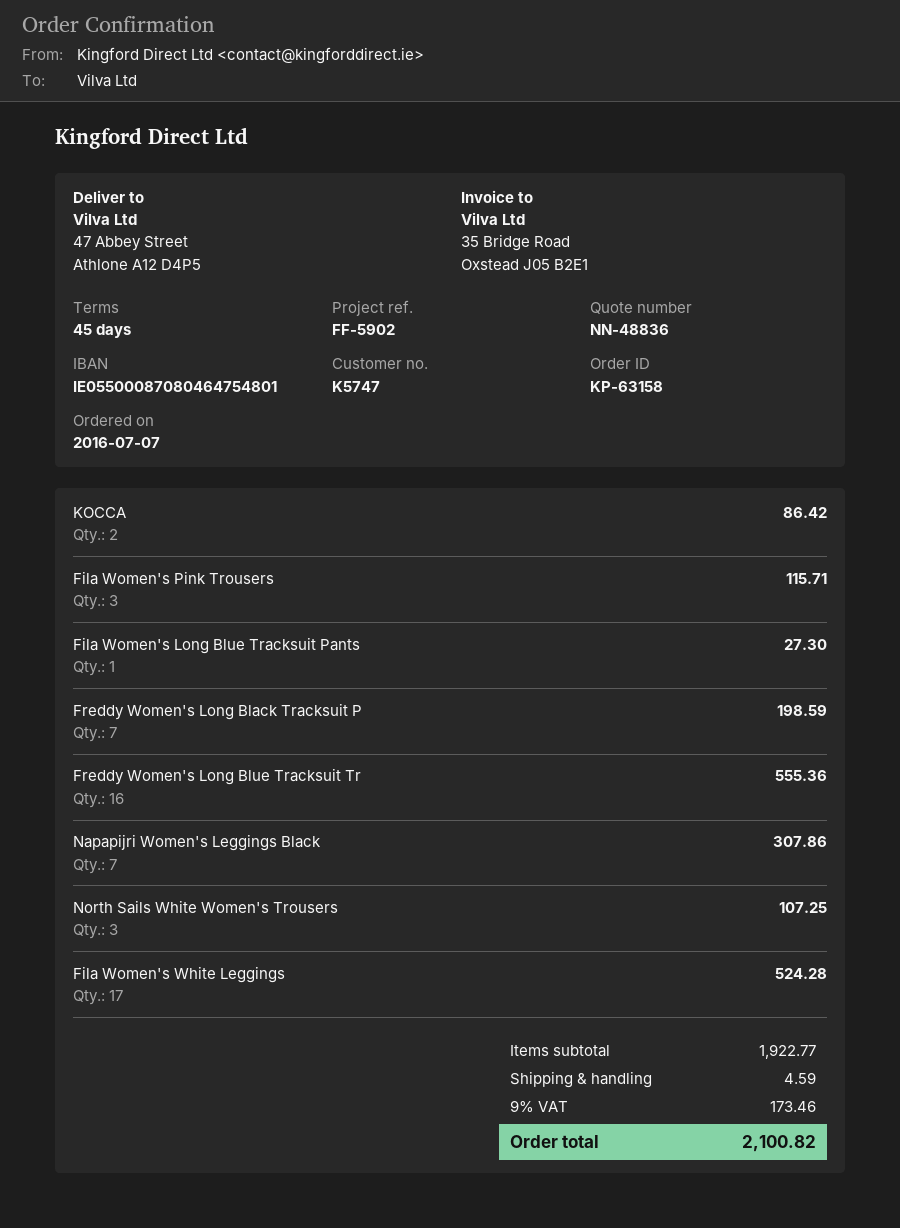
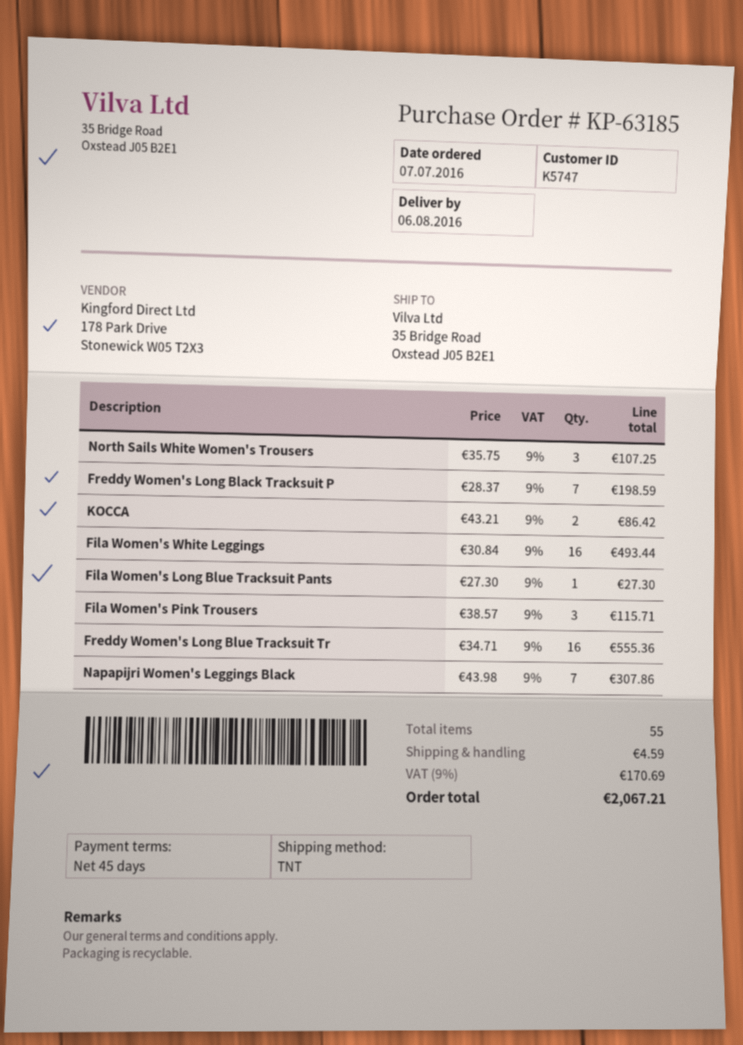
order number: KP-63158 -> KP-63185
ship to: 47 Abbey Street, Athlone A12 D4P5 -> 35 Bridge Road, Oxstead J05 B2E1
Fila Women's White Leggings: 17 for 524.28 -> 16 for 493.44
tax: 9% = 173.46 -> 9% = 170.69
total: 2100.82 -> 2067.21

